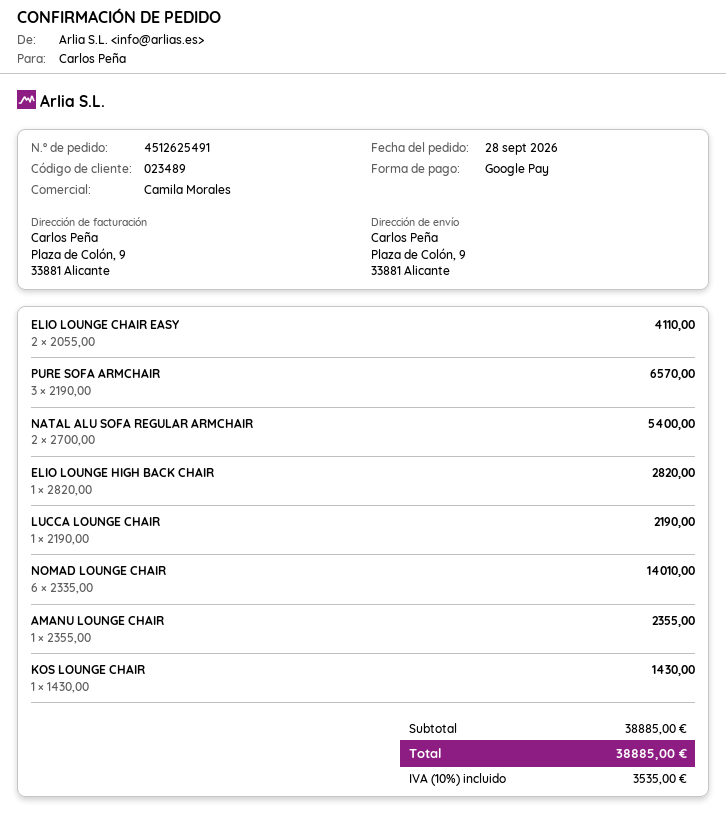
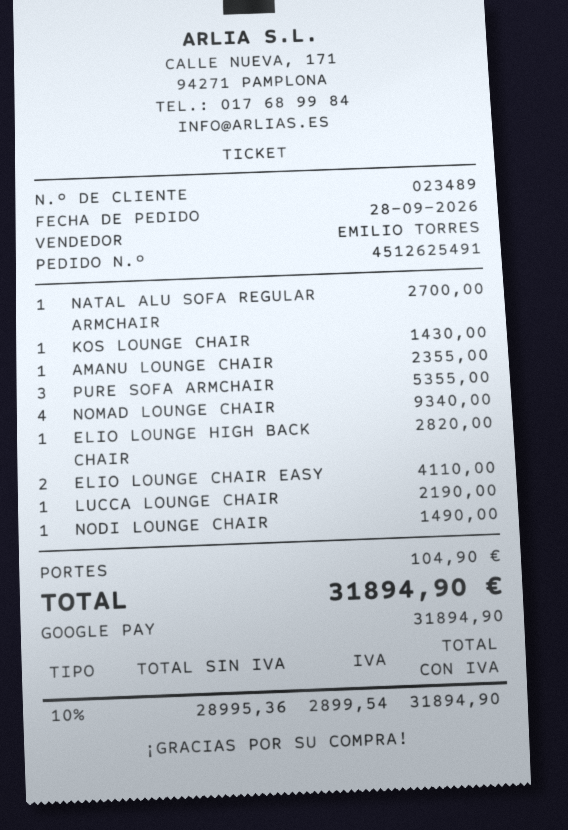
sales rep: Camila Morales -> EMILIO TORRES
PURE SOFA ARMCHAIR: 3 for 6570.00 -> 3 for 5355.00
NATAL ALU SOFA REGULAR ARMCHAIR: 2 for 5400.00 -> 1 for 2700.00
NOMAD LOUNGE CHAIR: 6 for 14010.00 -> 4 for 9340.00
NODI LOUNGE CHAIR: none -> 1 for 1490.00
shipping: none -> 104.90
tax: 10% = 3535.00 -> 10% = 2899.54
total: 38885.00 -> 31894.90

